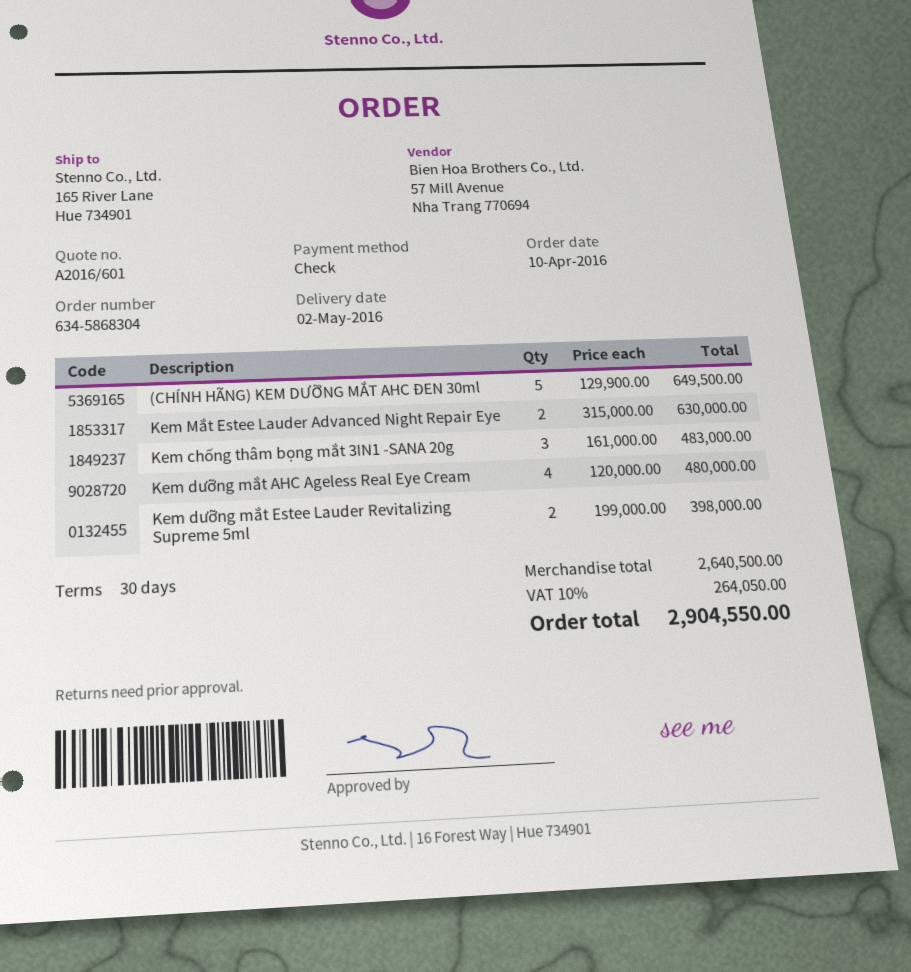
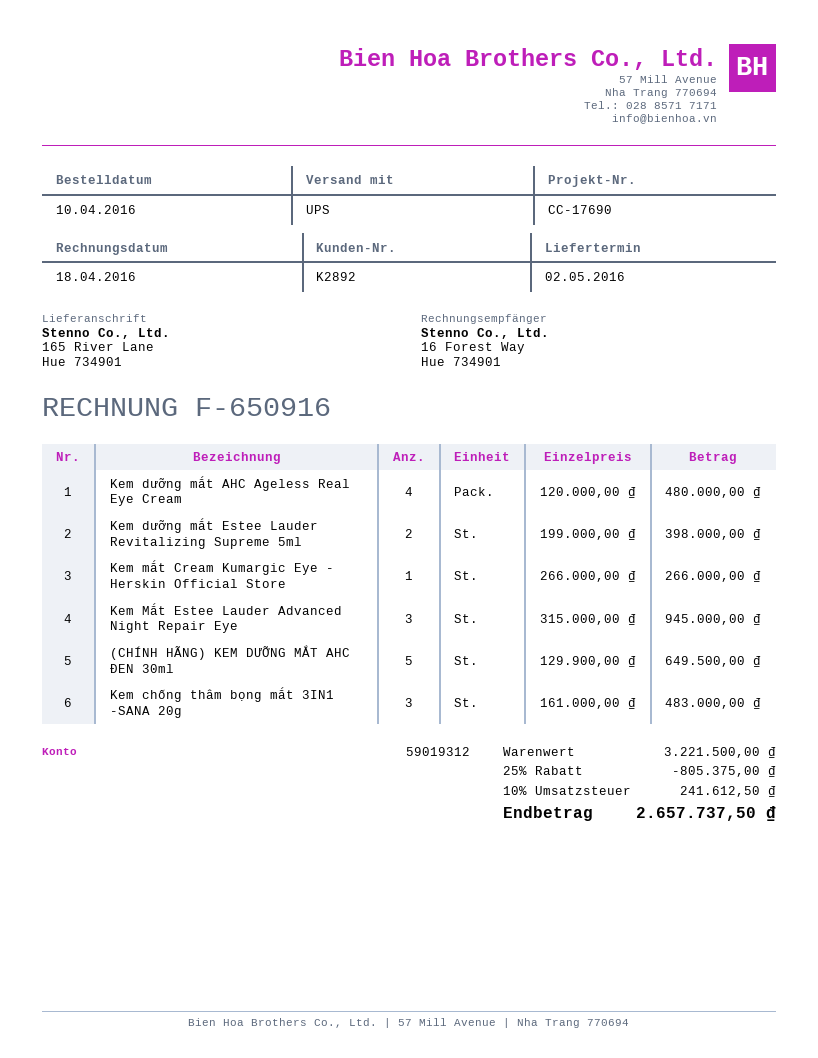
Kem Mắt Estee Lauder Advanced Night Repair Eye: 2 x 315000.00 = 630000.00 -> 3 x 315000.00 = 945000.00
Kem mắt Cream Kumargic Eye - Herskin Official Store: none -> 1 x 266000.00 = 266000.00
subtotal: 2640500.00 -> 3221500.00
discount: none -> 25% = 805375.00
tax: 10% = 264050.00 -> 10% = 241612.50
total: 2904550.00 -> 2657737.50

